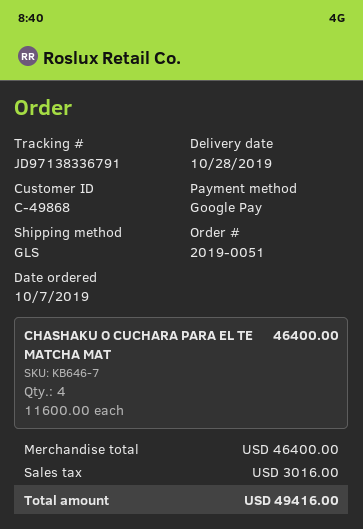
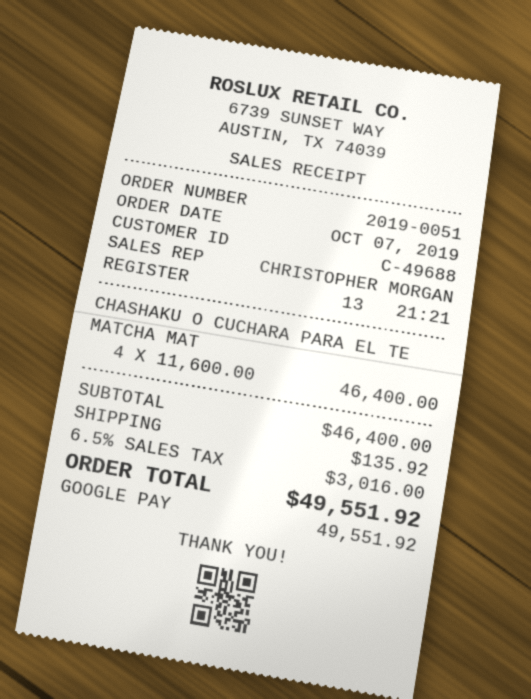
customer number: C-49868 -> C-49688
shipping: none -> 135.92
total: 49416.00 -> 49551.92

